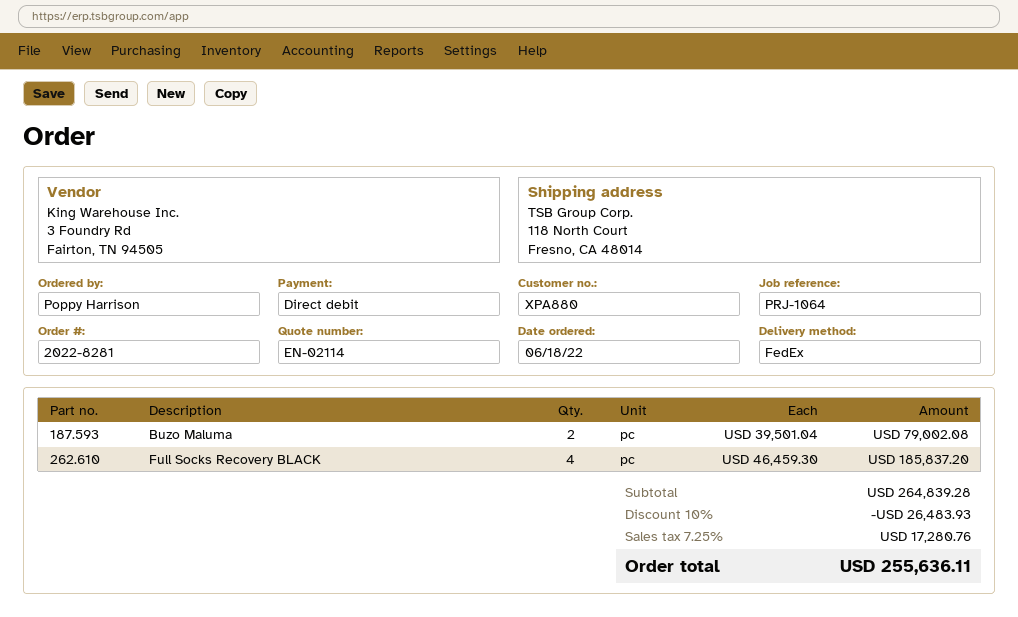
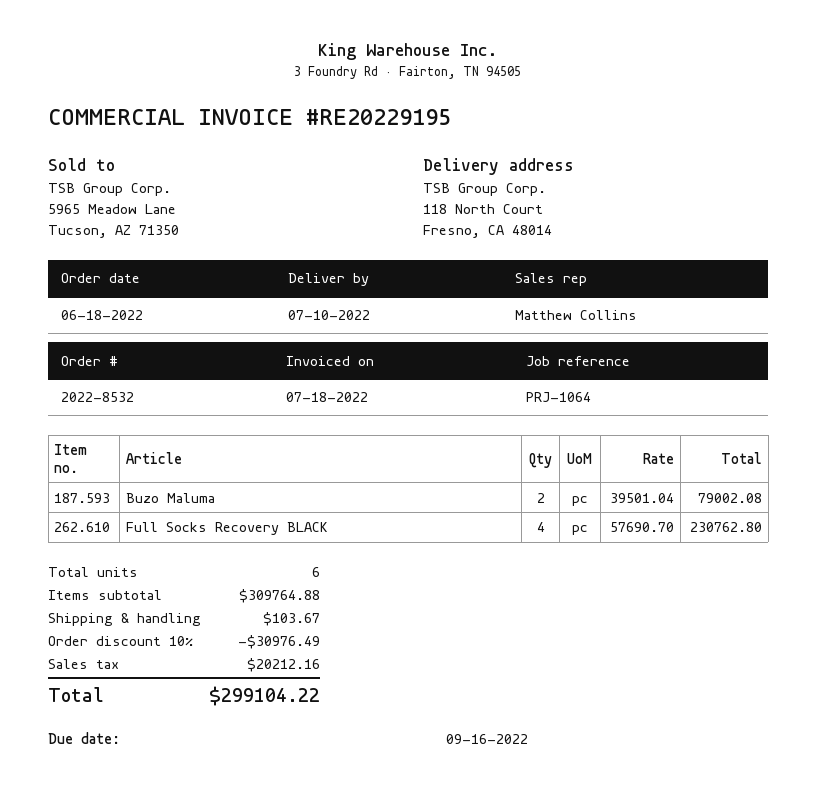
order number: 2022-8281 -> 2022-8532
Full Socks Recovery BLACK: 4 x 46459.30 = 185837.20 -> 4 x 57690.70 = 230762.80
subtotal: 264839.28 -> 309764.88
discount: 10% = 26483.93 -> 10% = 30976.49
shipping: none -> 103.67
tax: 17280.76 -> 20212.16
total: 255636.11 -> 299104.22

